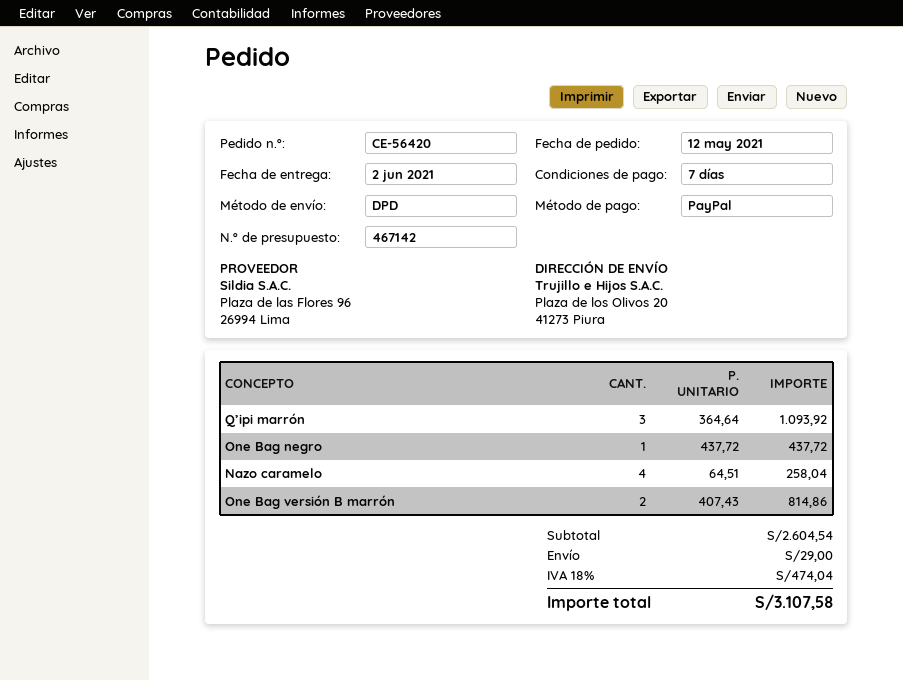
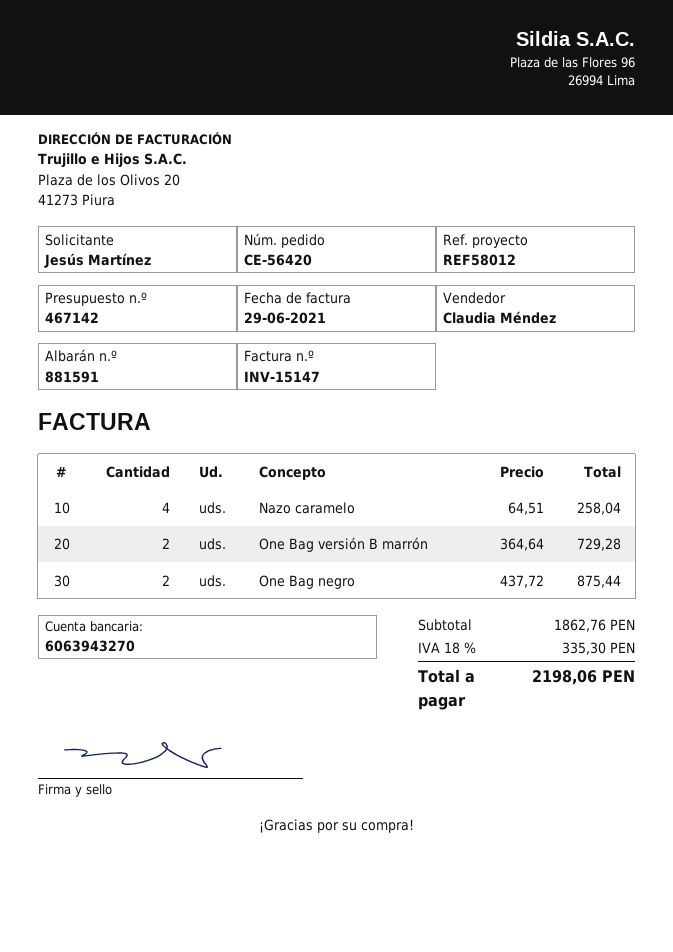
Q’ipi marrón: 3 x 364.64 = 1093.92 -> none
One Bag negro: 1 x 437.72 = 437.72 -> 2 x 437.72 = 875.44
One Bag versión B marrón: 2 x 407.43 = 814.86 -> 2 x 364.64 = 729.28
subtotal: 2604.54 -> 1862.76
shipping: 29.00 -> none
tax: 18% = 474.04 -> 18% = 335.30
total: 3107.58 -> 2198.06

